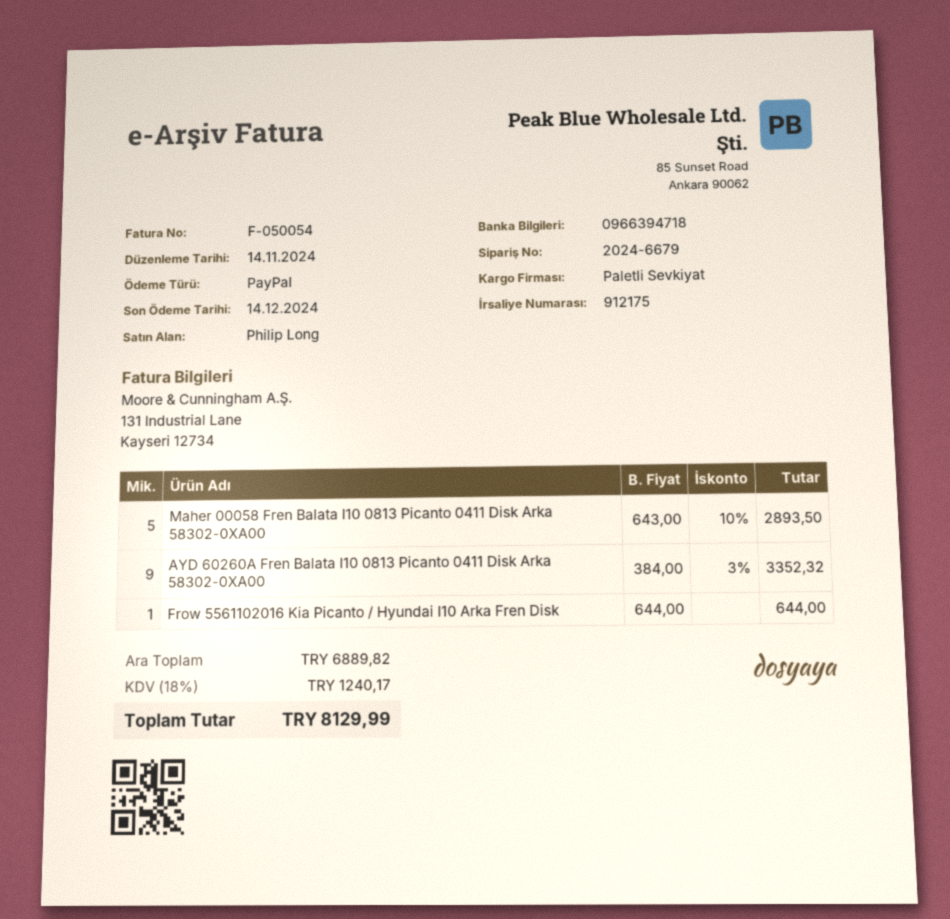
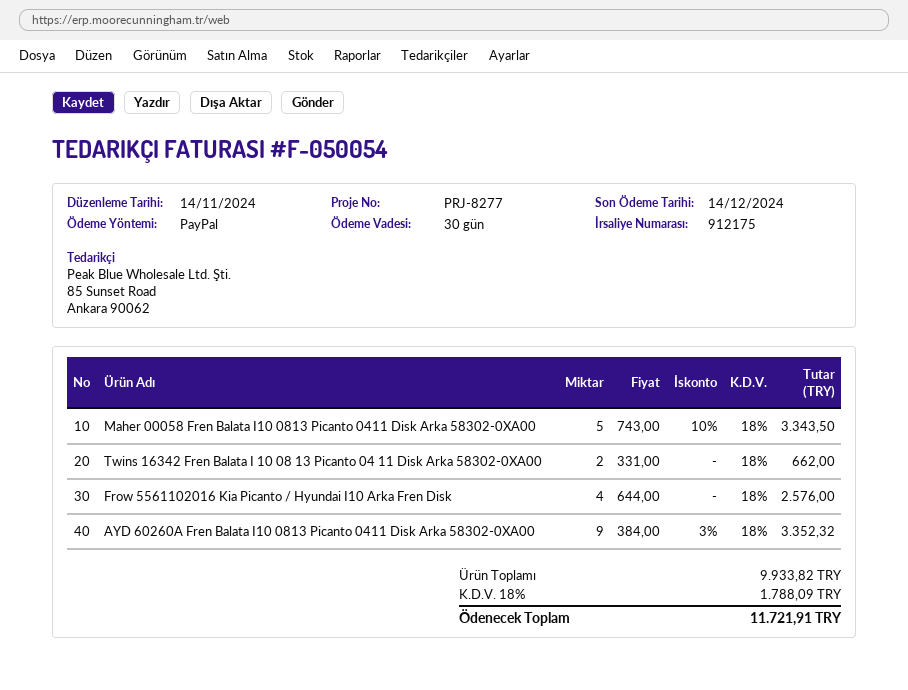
Maher 00058 Fren Balata I10 0813 Picanto 0411 Disk Arka 58302-0XA00: 5 x 643.00 - 10% = 2893.50 -> 5 x 743.00 - 10% = 3343.50
Frow 5561102016 Kia Picanto / Hyundai I10 Arka Fren Disk: 1 x 644.00 = 644.00 -> 4 x 644.00 = 2576.00
Twins 16342 Fren Balata I 10 08 13 Picanto 04 11 Disk Arka 58302-0XA00: none -> 2 x 331.00 = 662.00
subtotal: 6889.82 -> 9933.82
tax: 18% = 1240.17 -> 18% = 1788.09
total: 8129.99 -> 11721.91

